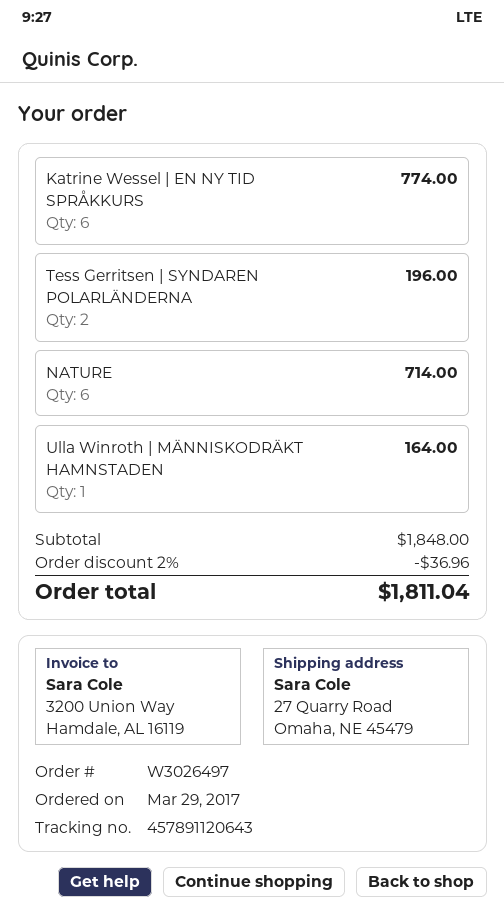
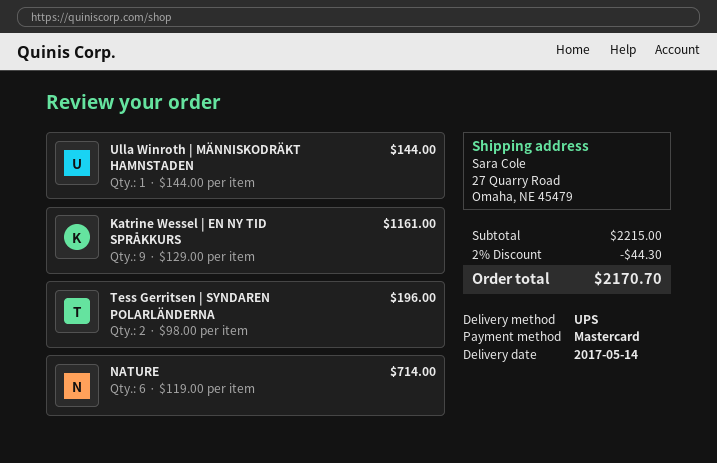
Katrine Wessel | EN NY TID SPRÅKKURS: 6 for 774.00 -> 9 for 1161.00
Ulla Winroth | MÄNNISKODRÄKT HAMNSTADEN: 1 for 164.00 -> 1 for 144.00
subtotal: 1848.00 -> 2215.00
discount: 2% = 36.96 -> 2% = 44.30
total: 1811.04 -> 2170.70

